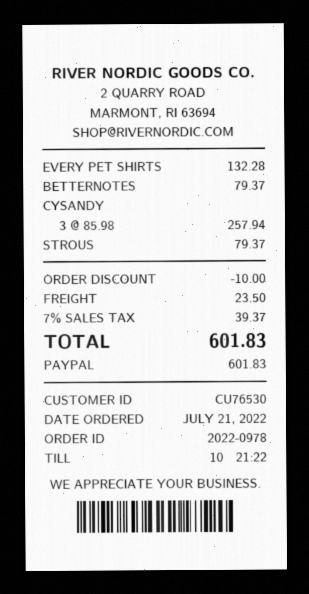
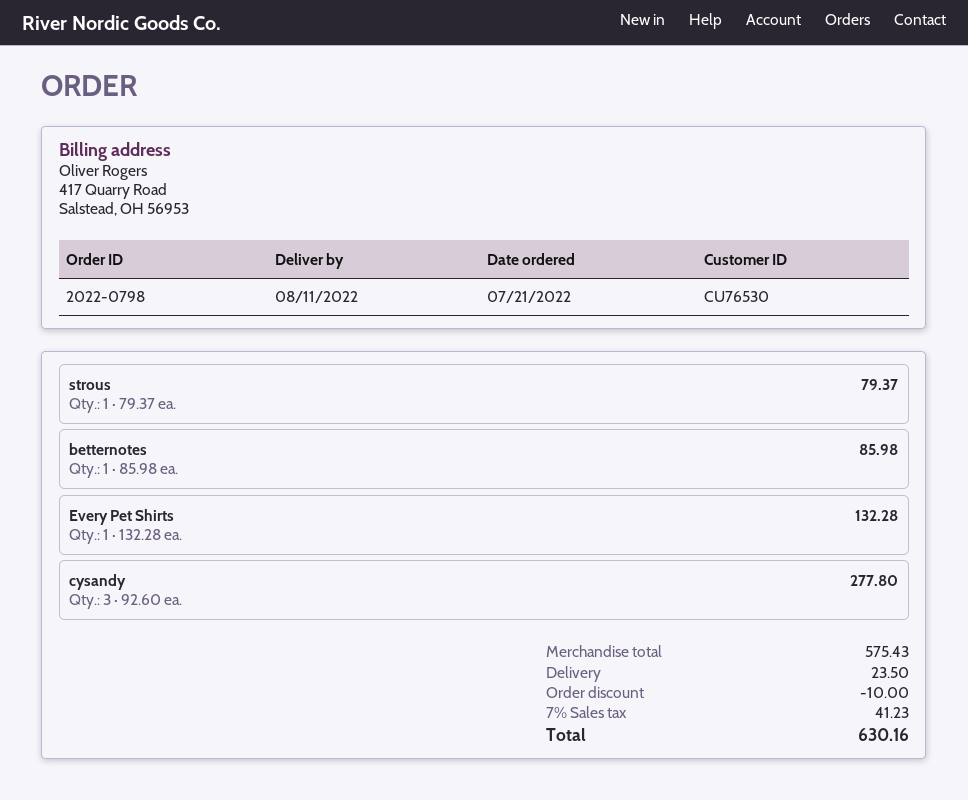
order number: 2022-0978 -> 2022-0798
BETTERNOTES: 1 x 79.37 = 79.37 -> 1 x 85.98 = 85.98
CYSANDY: 3 x 85.98 = 257.94 -> 3 x 92.60 = 277.80
tax: 7% = 39.37 -> 7% = 41.23
total: 601.83 -> 630.16

